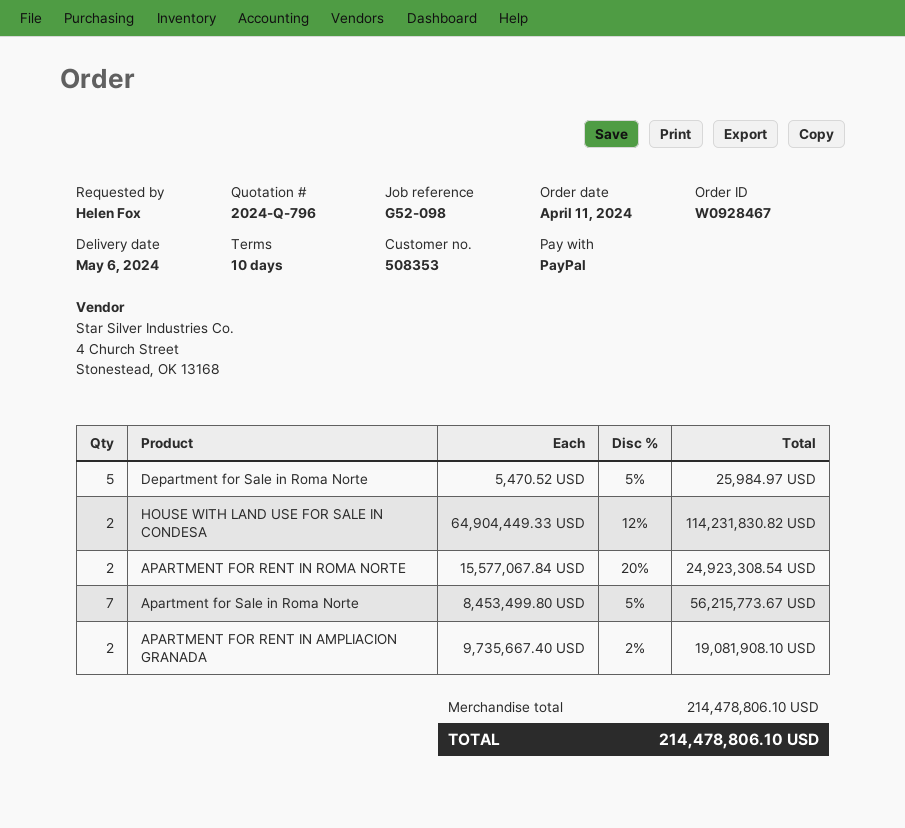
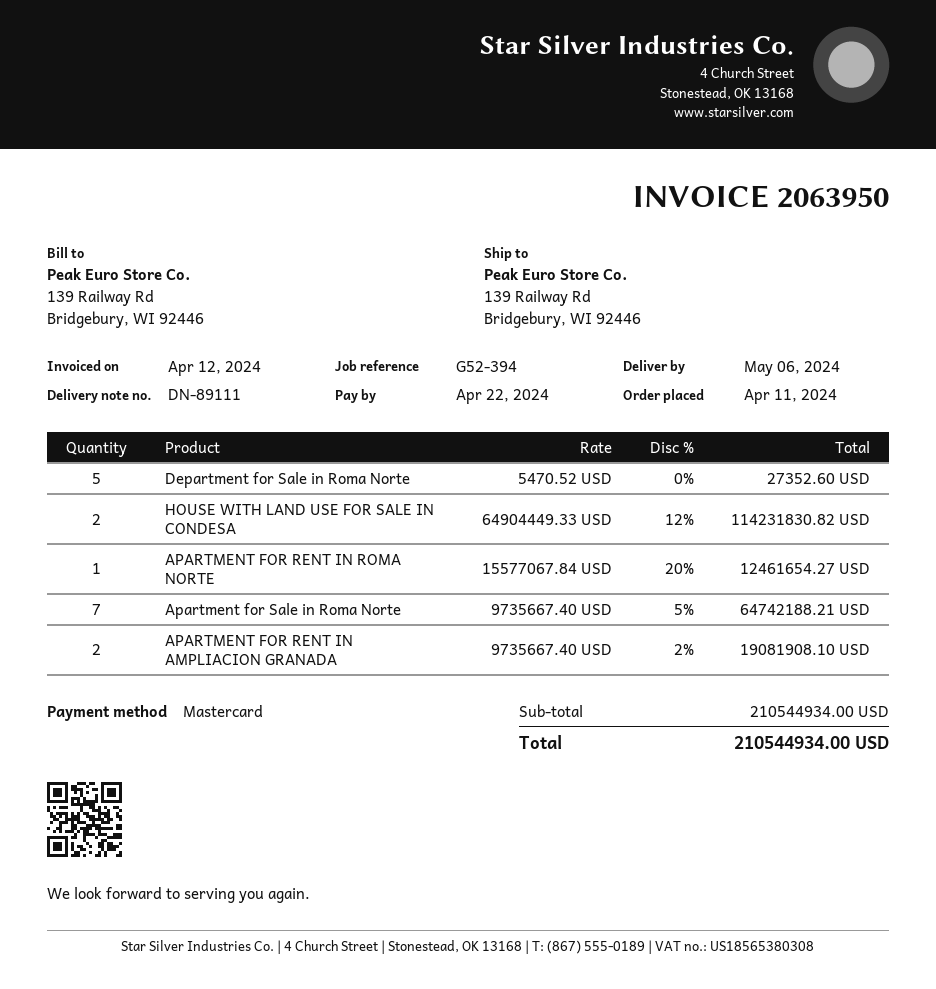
reference: G52-098 -> G52-394
payment method: PayPal -> Mastercard
Department for Sale in Roma Norte: 5 x 5470.52 - 5% = 25984.97 -> 5 x 5470.52 = 27352.60
APARTMENT FOR RENT IN ROMA NORTE: 2 x 15577067.84 - 20% = 24923308.54 -> 1 x 15577067.84 - 20% = 12461654.27
Apartment for Sale in Roma Norte: 7 x 8453499.80 - 5% = 56215773.67 -> 7 x 9735667.40 - 5% = 64742188.21
subtotal: 214478806.10 -> 210544934.00
total: 214478806.10 -> 210544934.00

